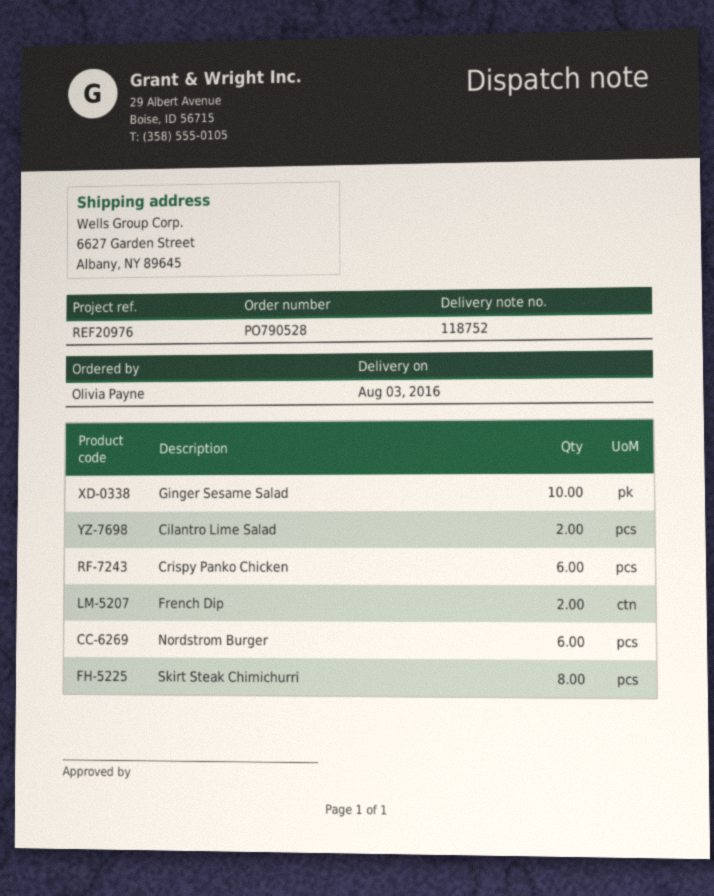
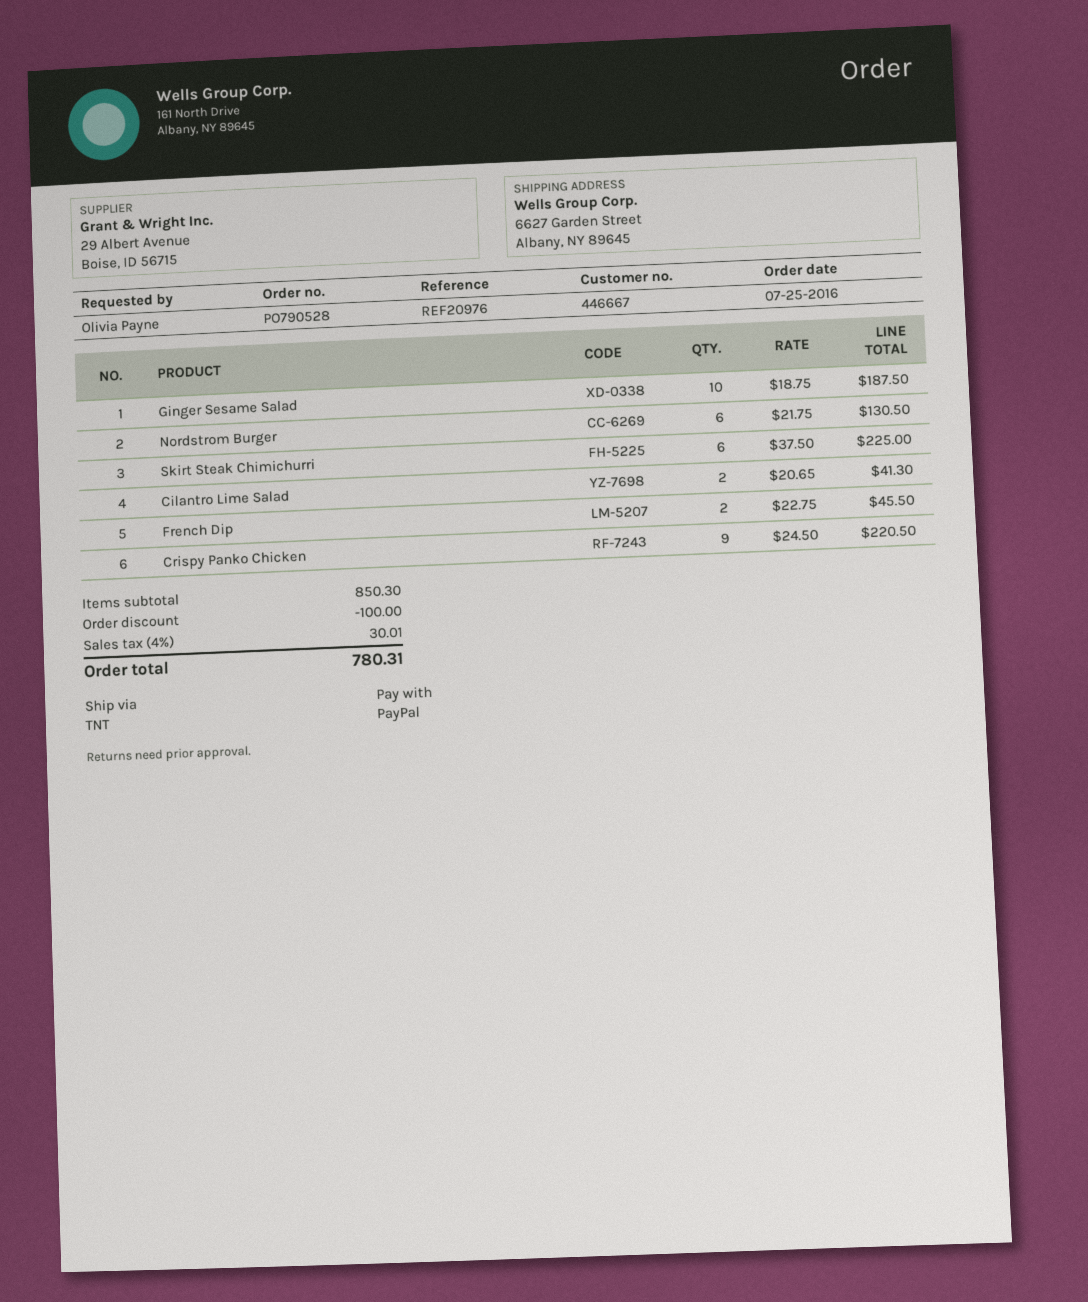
Crispy Panko Chicken: 6 -> 9
Skirt Steak Chimichurri: 8 -> 6

